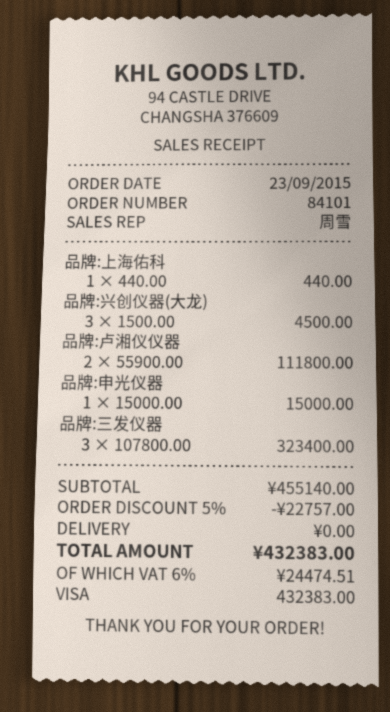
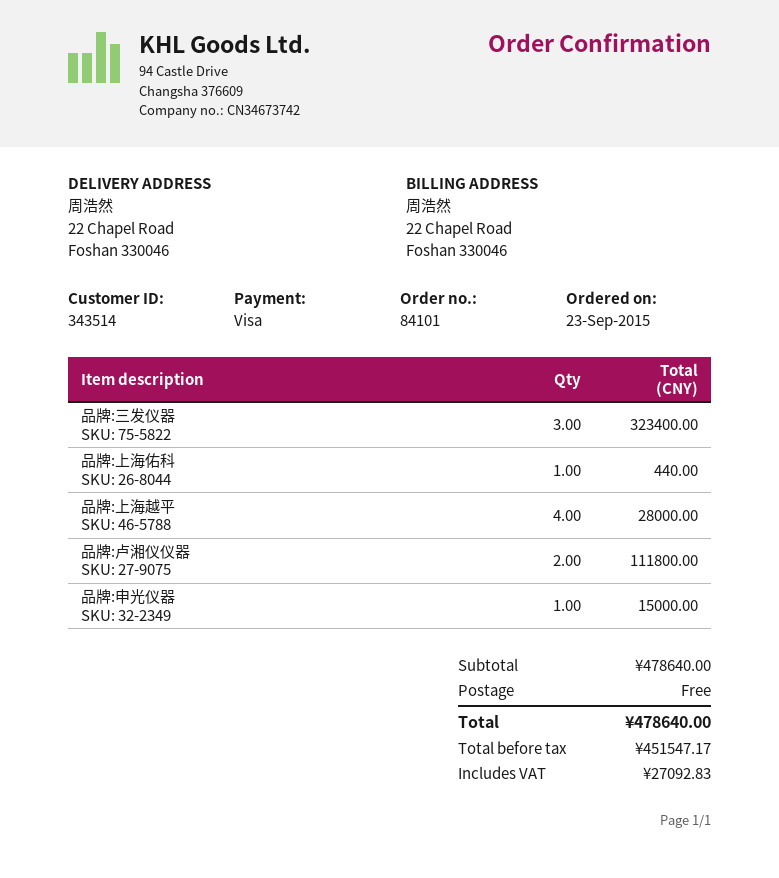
品牌:兴创仪器(大龙): 3 for 4500.00 -> none
品牌:上海越平: none -> 4 for 28000.00
subtotal: 455140.00 -> 478640.00
discount: 5% = 22757.00 -> none
tax: 24474.51 -> 27092.83
total: 432383.00 -> 478640.00

